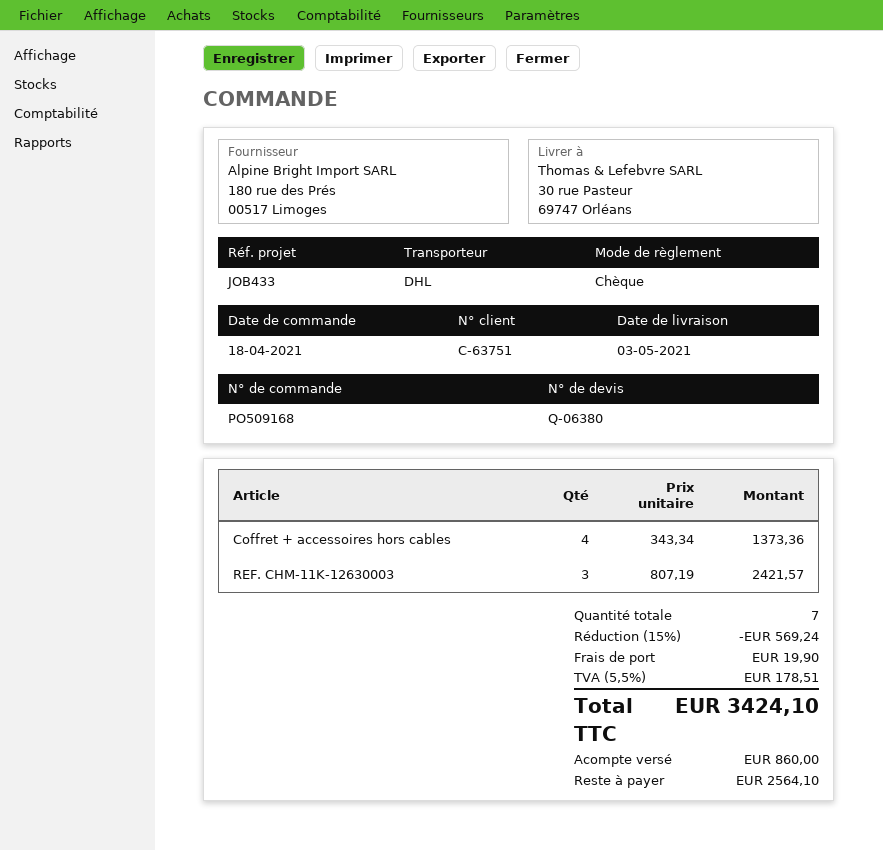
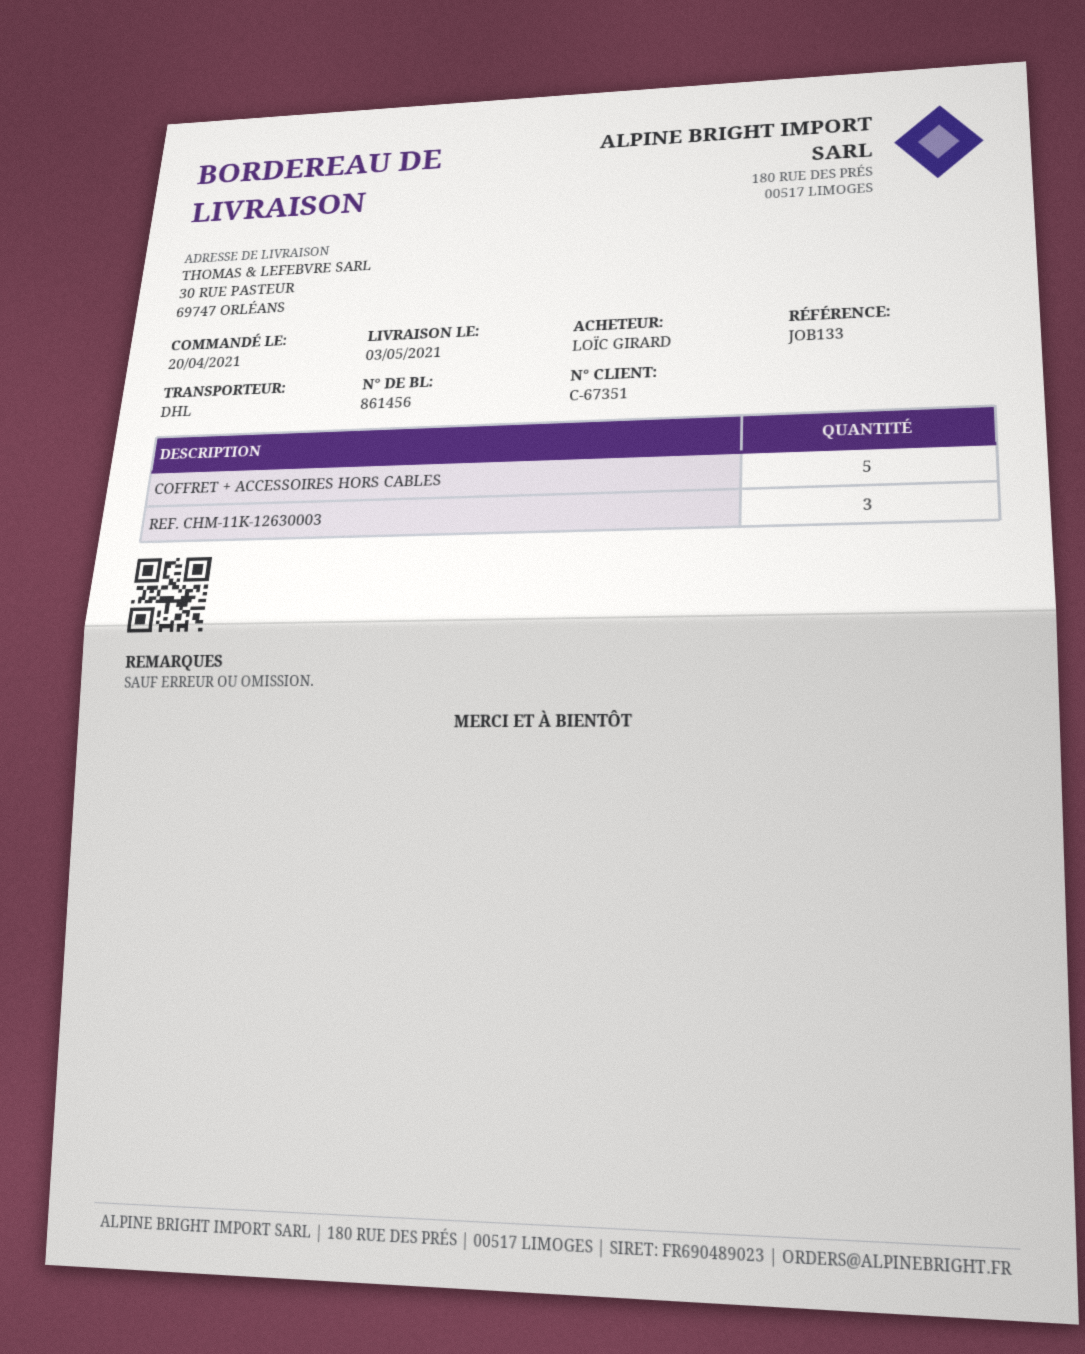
order date: 2021-04-18 -> 2021-04-20
customer number: C-63751 -> C-67351
reference: JOB433 -> JOB133
Coffret + accessoires hors cables: 4 -> 5

